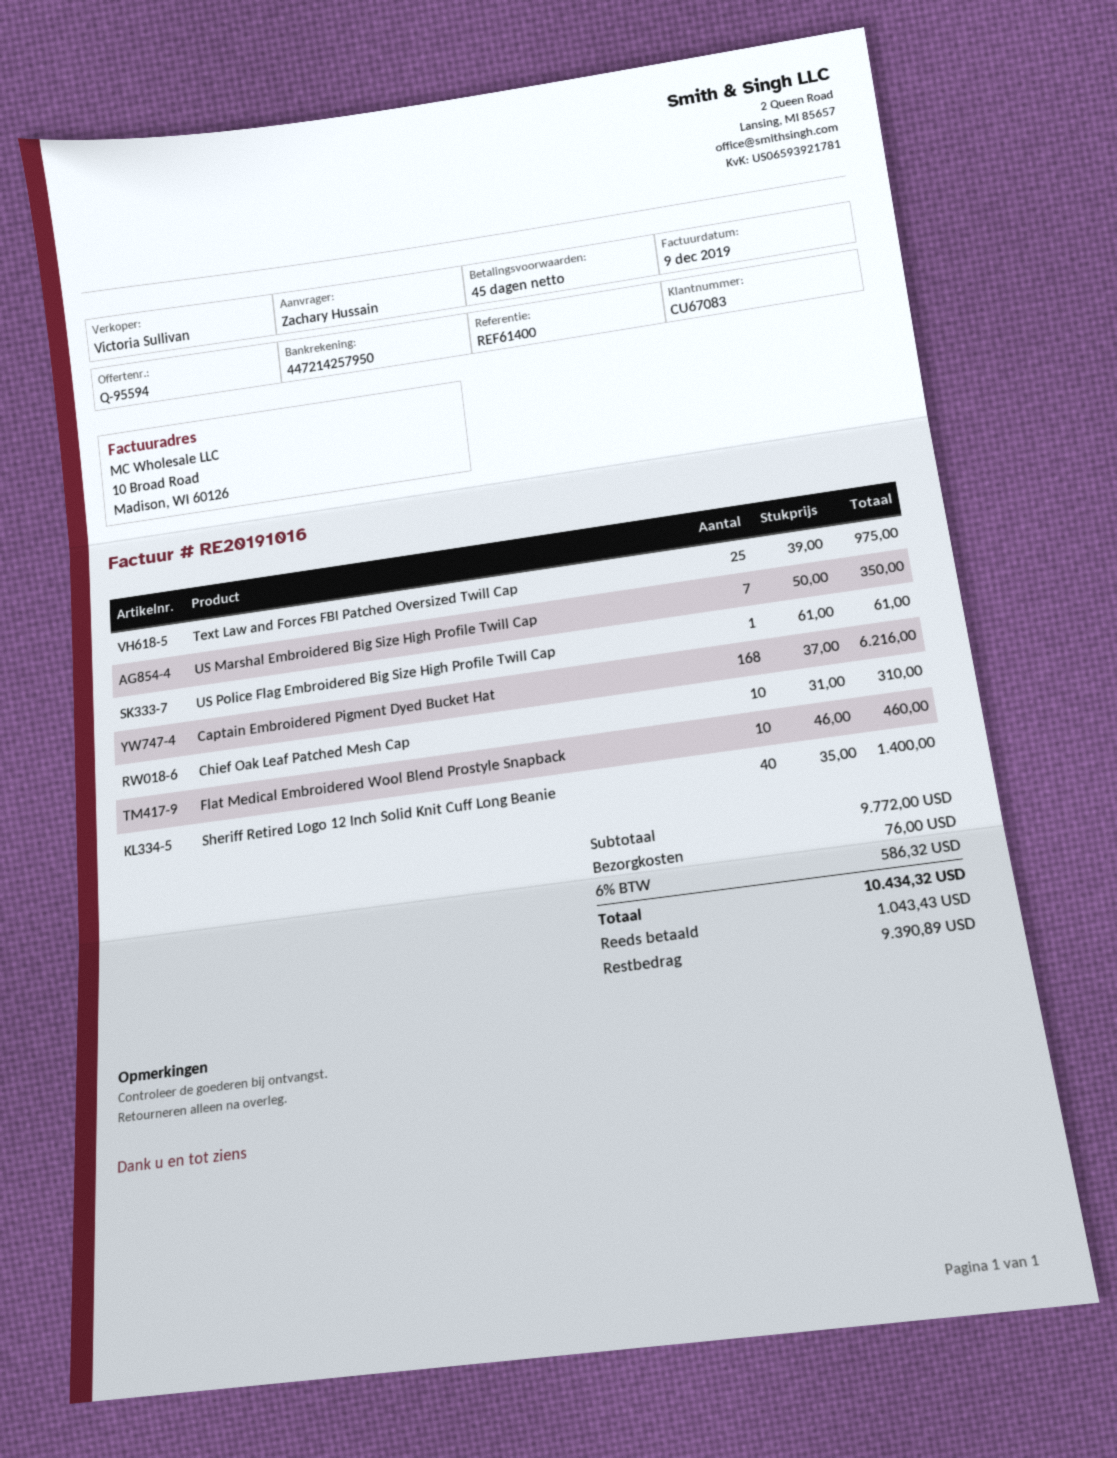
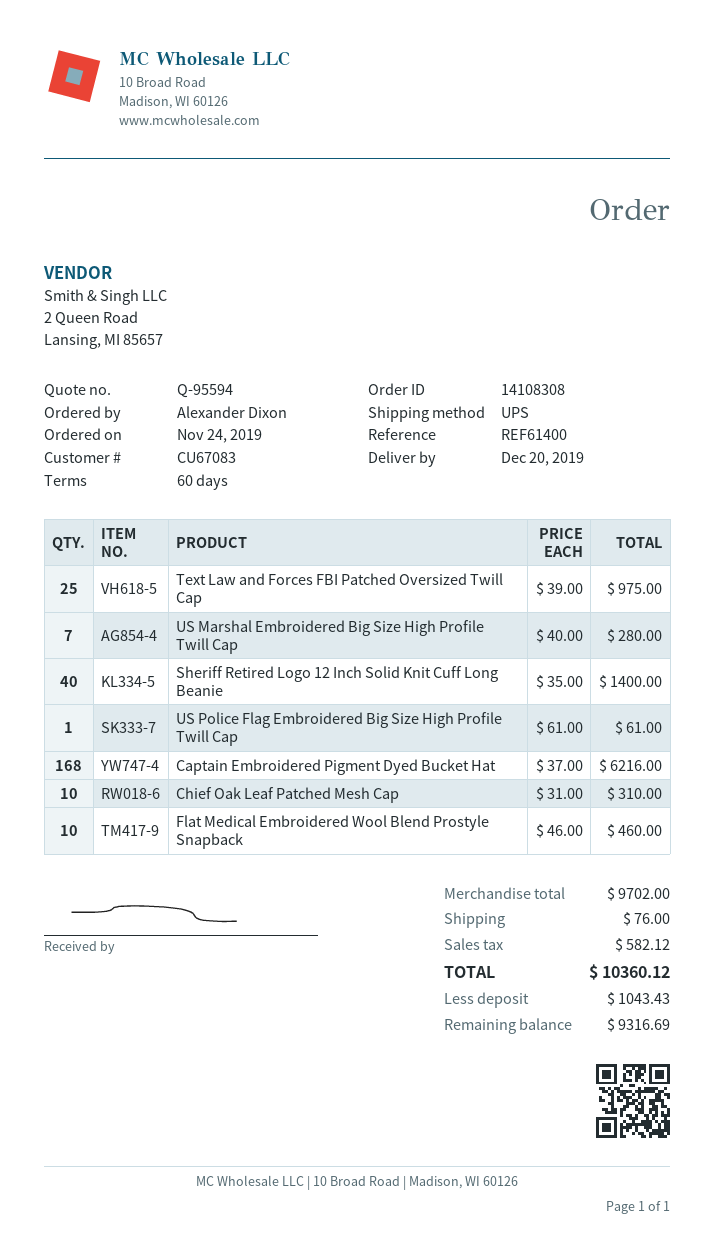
payment terms: 45 days -> 60 days
ordered by: Zachary Hussain -> Alexander Dixon
US Marshal Embroidered Big Size High Profile Twill Cap: 7 x 50.00 = 350.00 -> 7 x 40.00 = 280.00
subtotal: 9772.00 -> 9702.00
tax: 586.32 -> 582.12
total: 10434.32 -> 10360.12
balance: 9390.89 -> 9316.69

